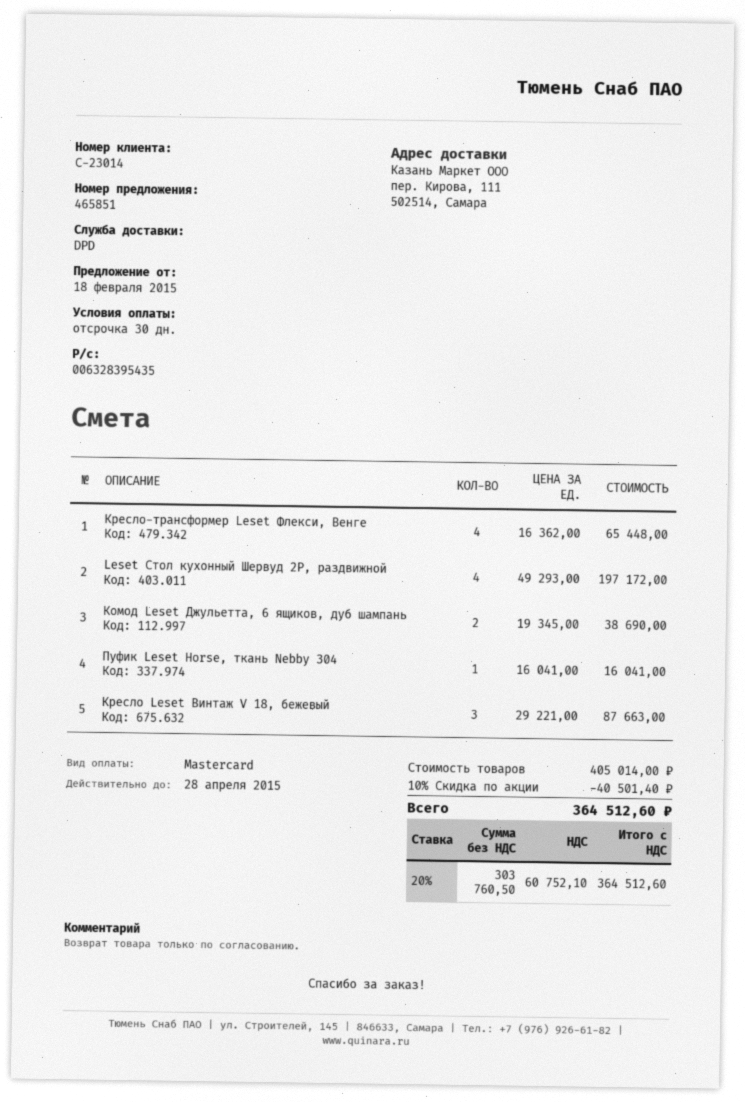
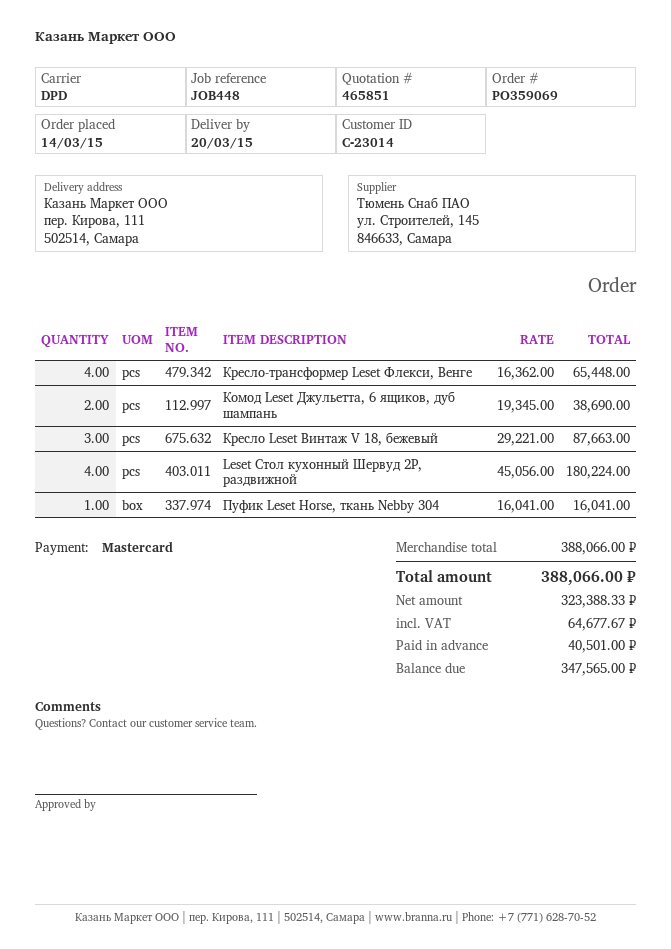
Leset Стол кухонный Шервуд 2Р, раздвижной: 4 x 49293.00 = 197172.00 -> 4 x 45056.00 = 180224.00
subtotal: 405014.00 -> 388066.00
discount: 10% = 40501.40 -> none
net: 303760.50 -> 323388.33
tax: 60752.10 -> 64677.67
total: 364512.60 -> 388066.00

